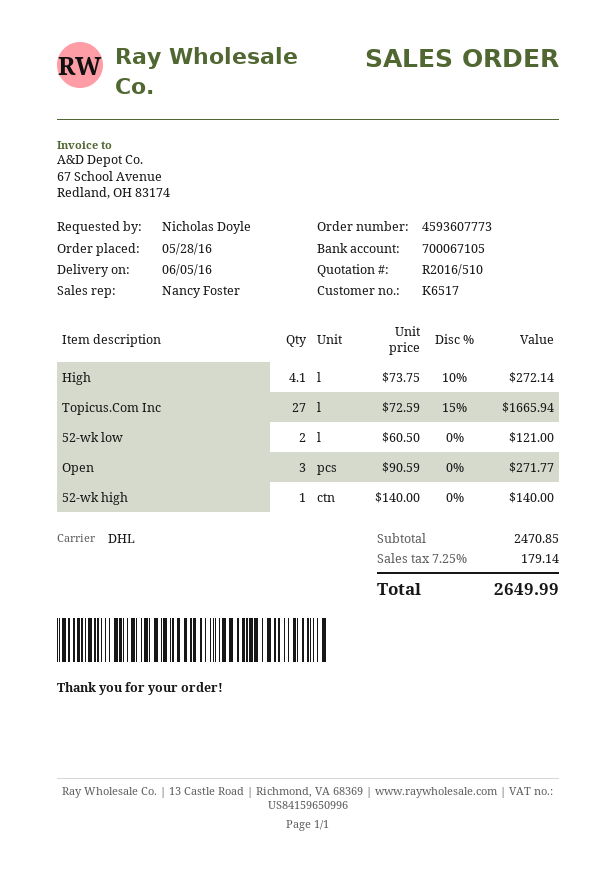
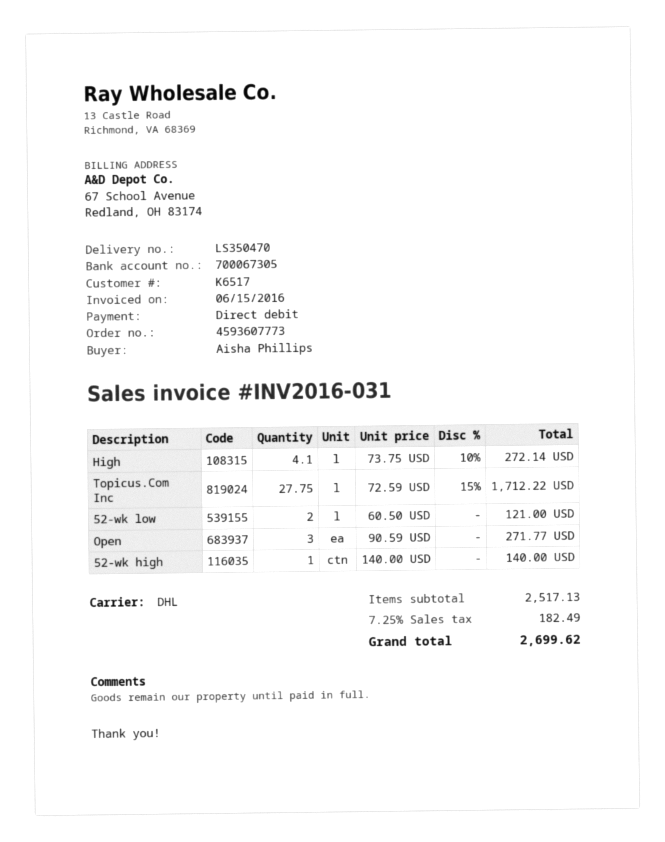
ordered by: Nicholas Doyle -> Aisha Phillips
bank account: 700067105 -> 700067305
Topicus.Com Inc: 27 x 72.59 - 15% = 1665.94 -> 27.75 x 72.59 - 15% = 1712.22
subtotal: 2470.85 -> 2517.13
tax: 7.25% = 179.14 -> 7.25% = 182.49
total: 2649.99 -> 2699.62

